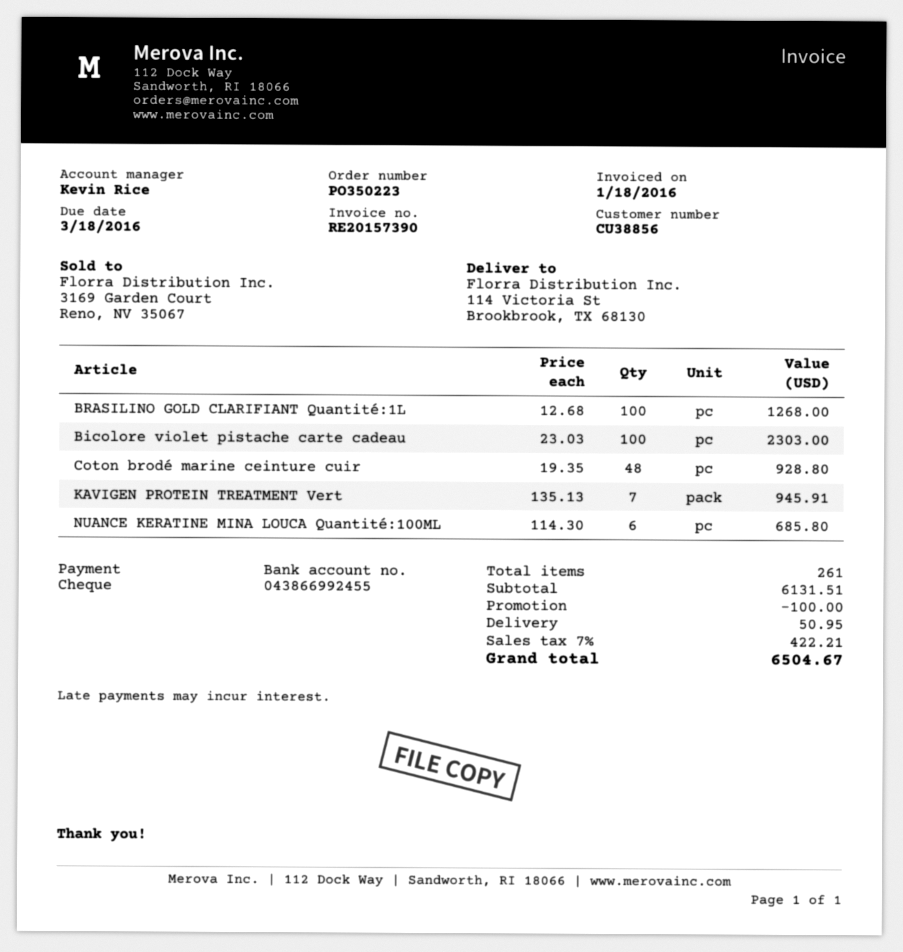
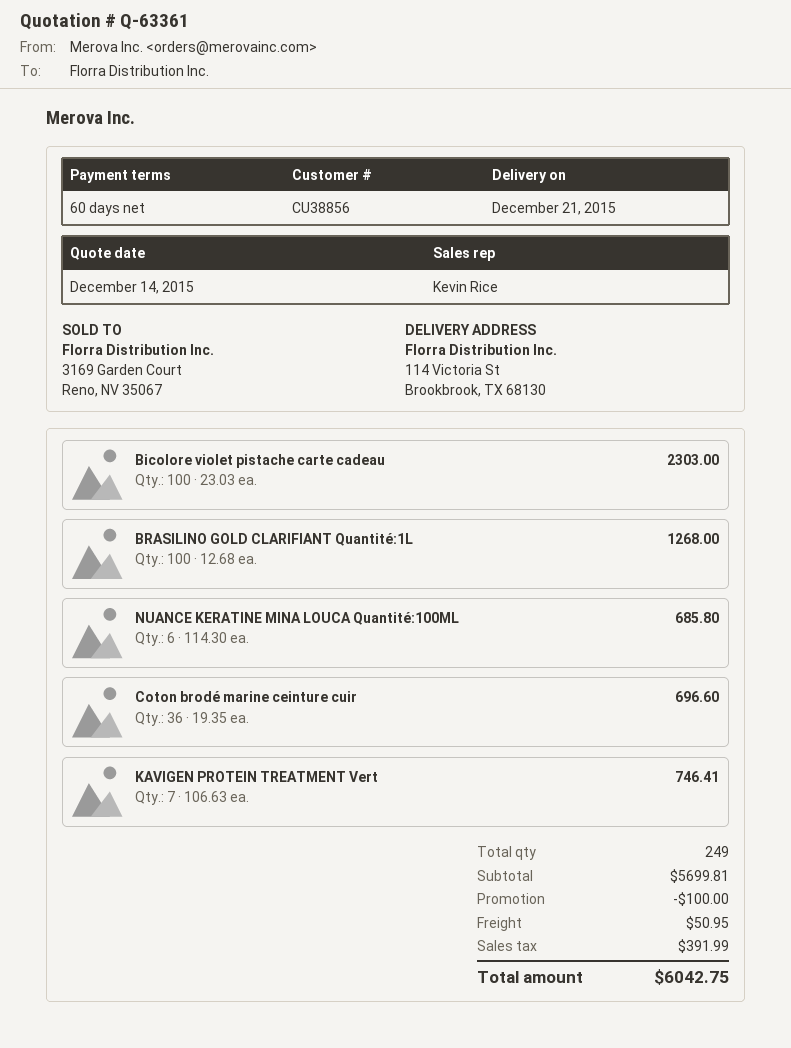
Coton brodé marine ceinture cuir: 48 x 19.35 = 928.80 -> 36 x 19.35 = 696.60
KAVIGEN PROTEIN TREATMENT Vert: 7 x 135.13 = 945.91 -> 7 x 106.63 = 746.41
total quantity: 261 -> 249
subtotal: 6131.51 -> 5699.81
tax: 422.21 -> 391.99
total: 6504.67 -> 6042.75

